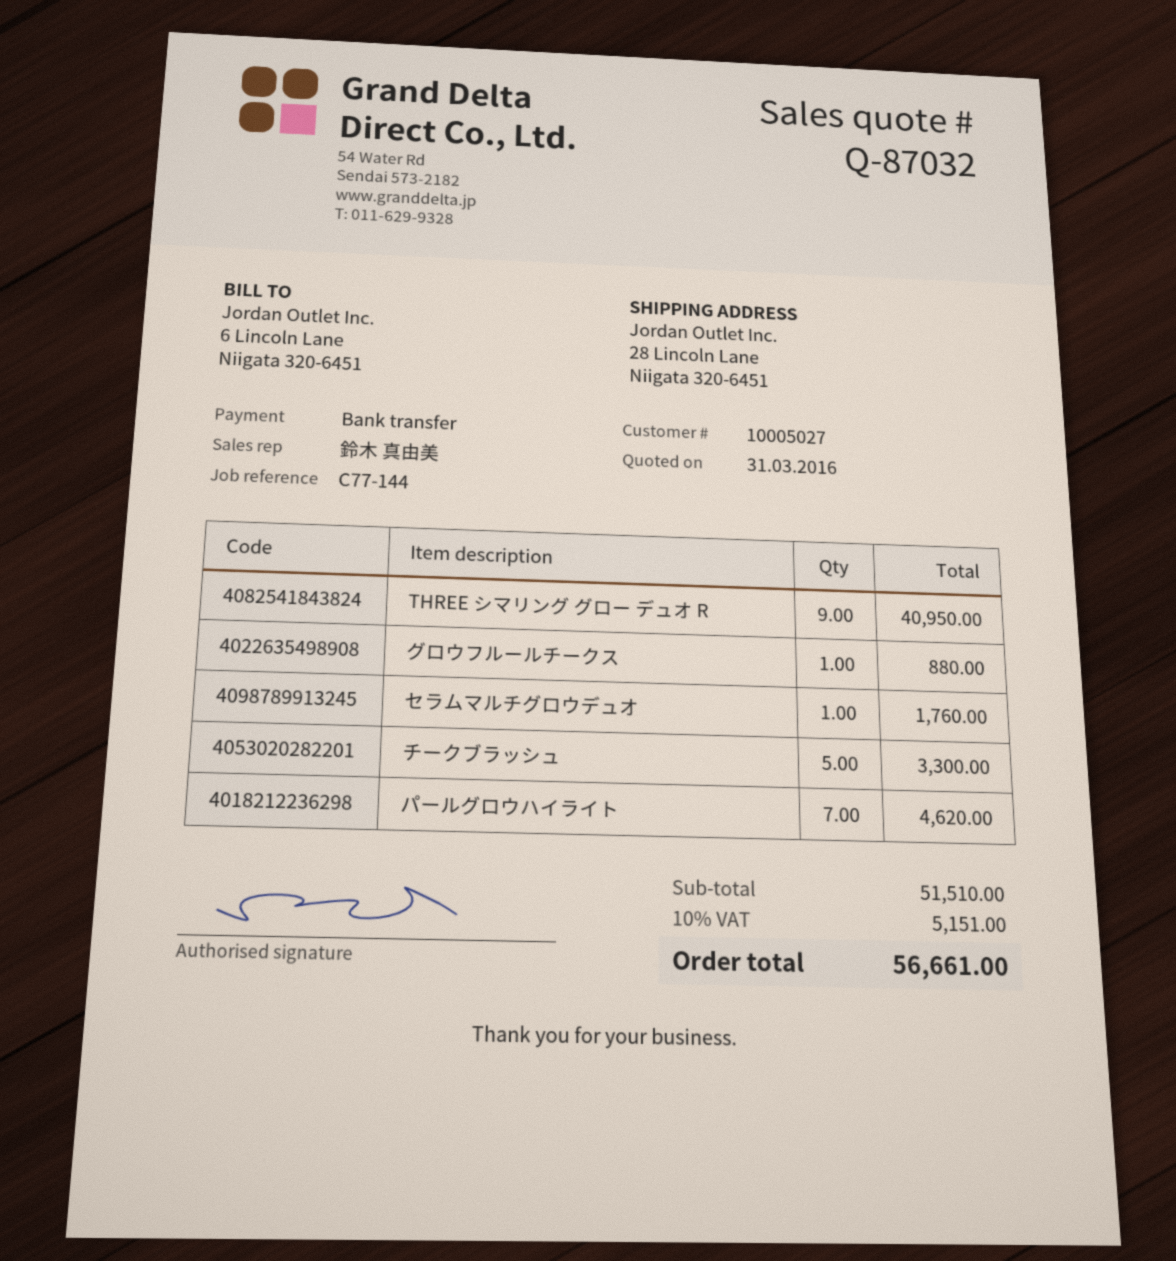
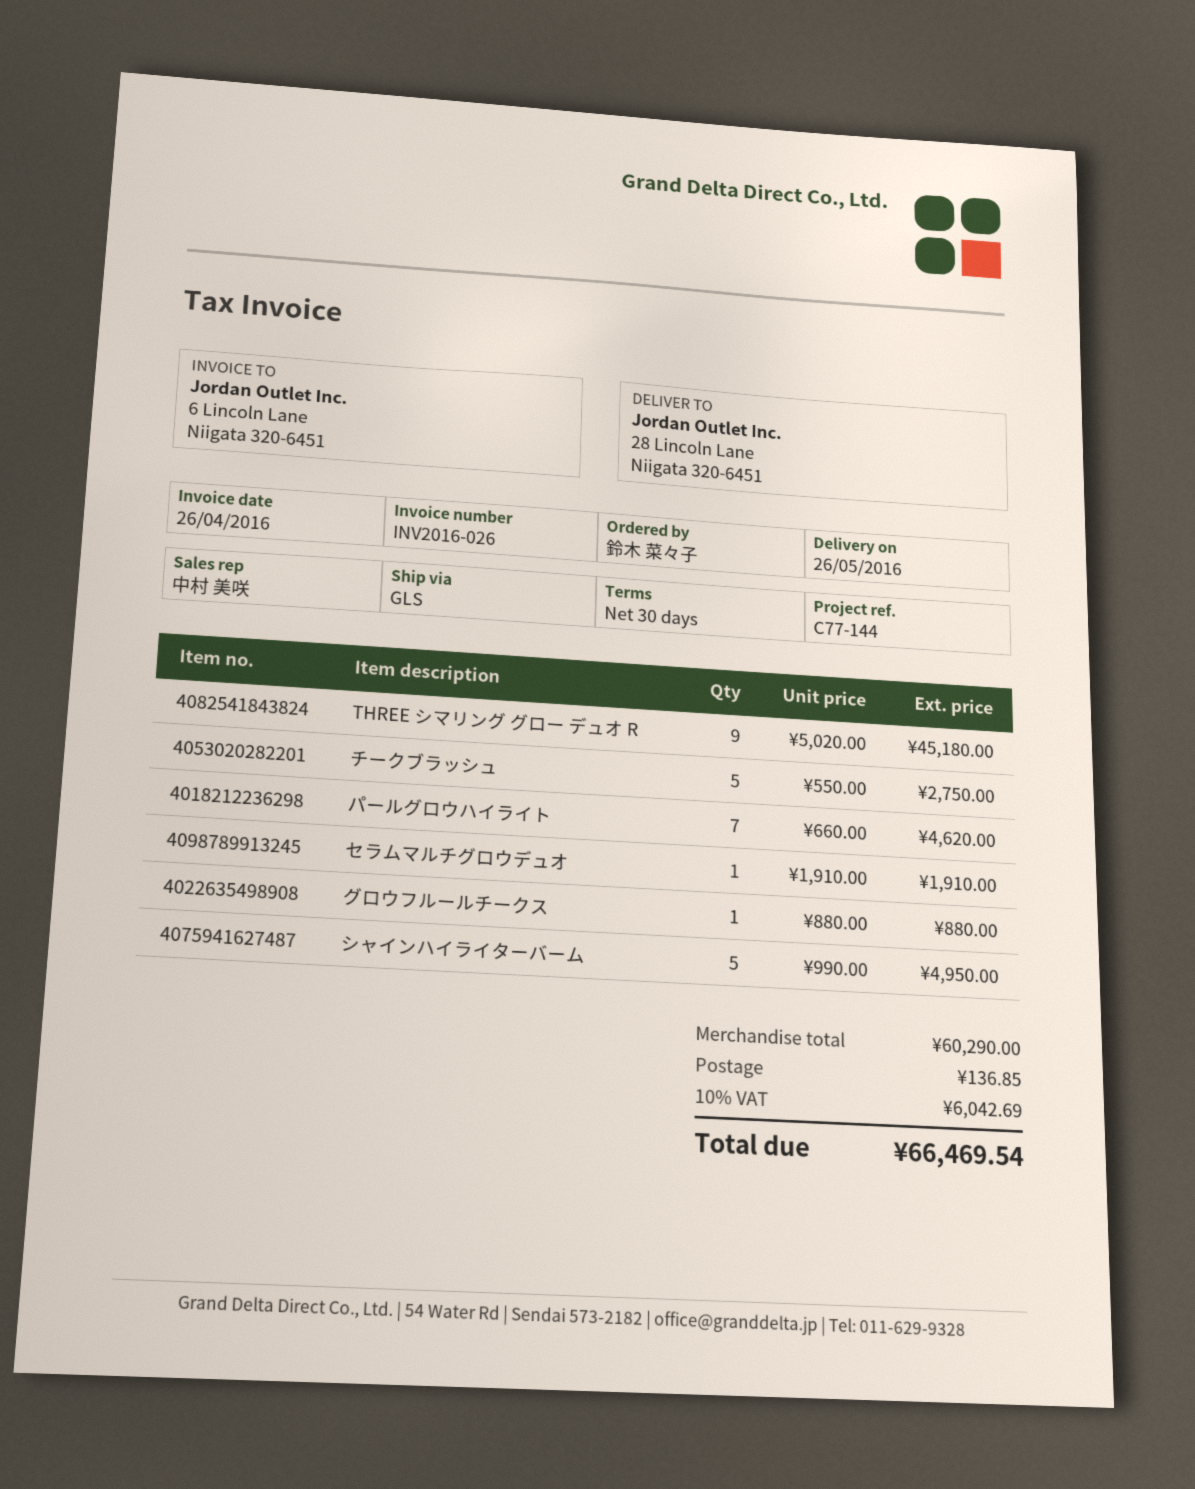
sales rep: 鈴木 真由美 -> 中村 美咲
THREE シマリング グロー デュオ R: 9 for 40950.00 -> 9 for 45180.00
セラムマルチグロウデュオ: 1 for 1760.00 -> 1 for 1910.00
チークブラッシュ: 5 for 3300.00 -> 5 for 2750.00
シャインハイライターバーム: none -> 5 for 4950.00
subtotal: 51510.00 -> 60290.00
shipping: none -> 136.85
tax: 10% = 5151.00 -> 10% = 6042.69
total: 56661.00 -> 66469.54

